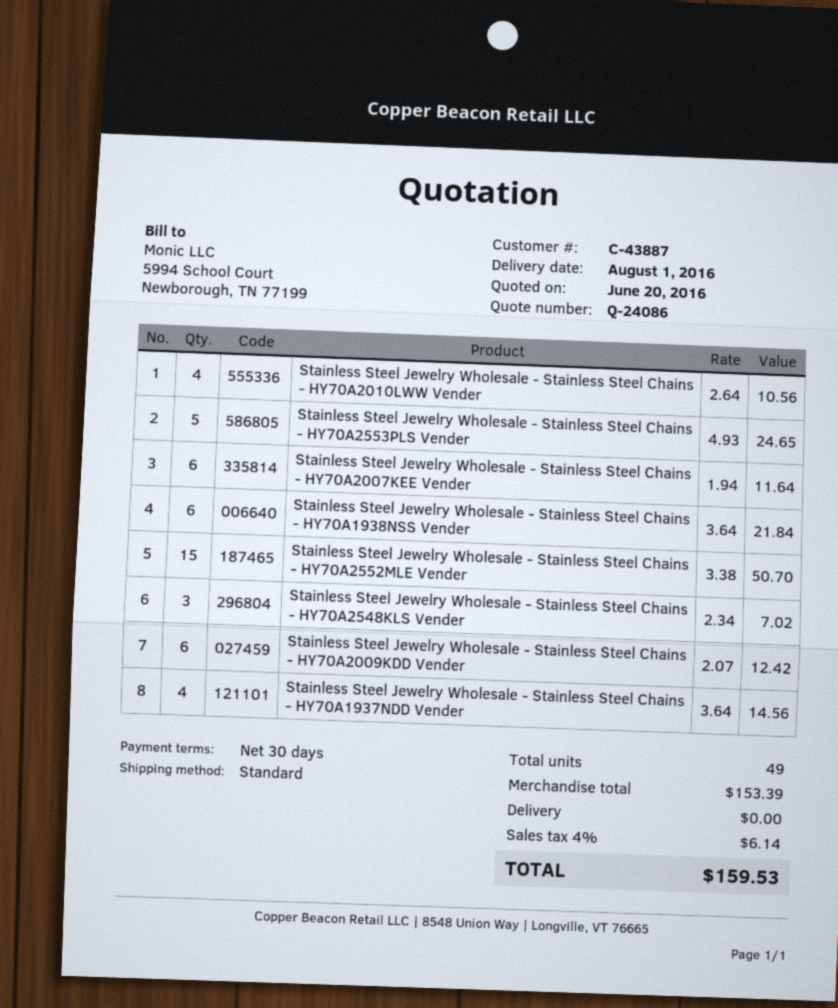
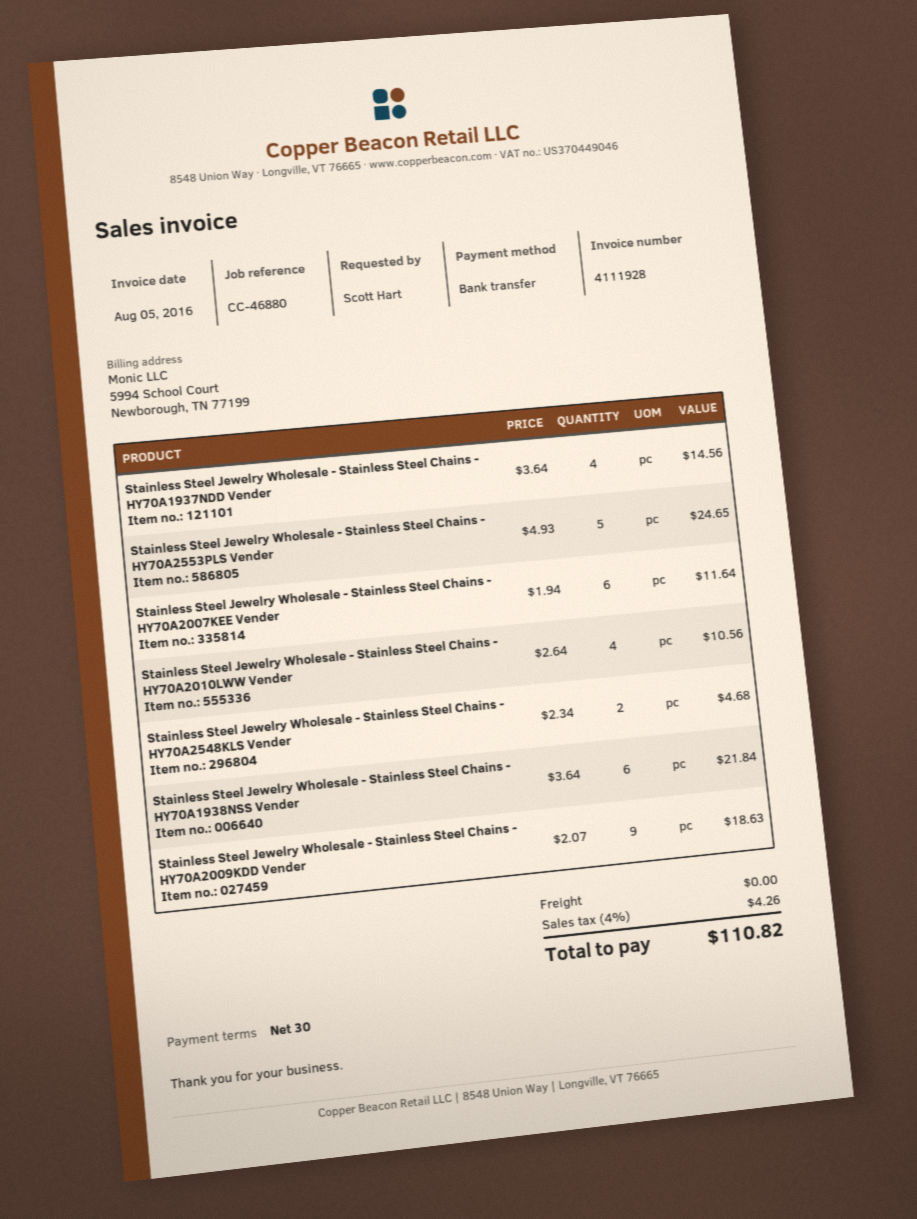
Stainless Steel Jewelry Wholesale - Stainless Steel Chains - HY70A2552MLE Vender: 15 x 3.38 = 50.70 -> none
Stainless Steel Jewelry Wholesale - Stainless Steel Chains - HY70A2548KLS Vender: 3 x 2.34 = 7.02 -> 2 x 2.34 = 4.68
Stainless Steel Jewelry Wholesale - Stainless Steel Chains - HY70A2009KDD Vender: 6 x 2.07 = 12.42 -> 9 x 2.07 = 18.63
tax: 4% = 6.14 -> 4% = 4.26
total: 159.53 -> 110.82

